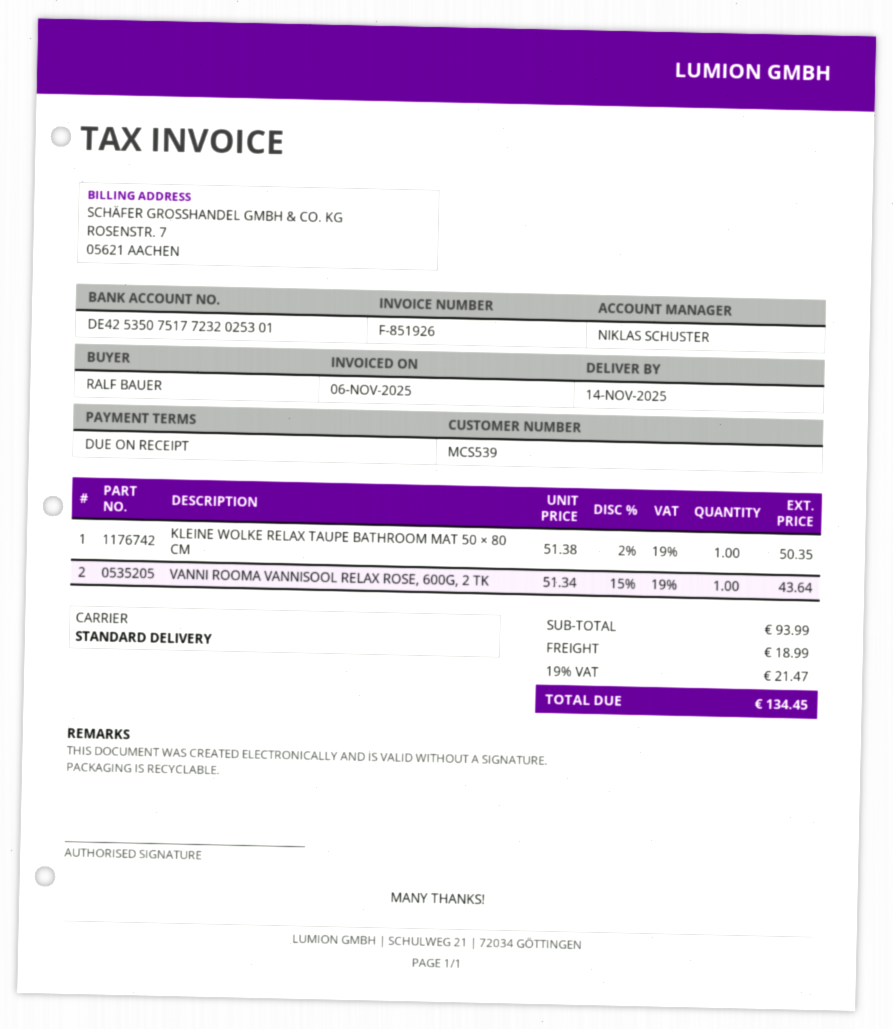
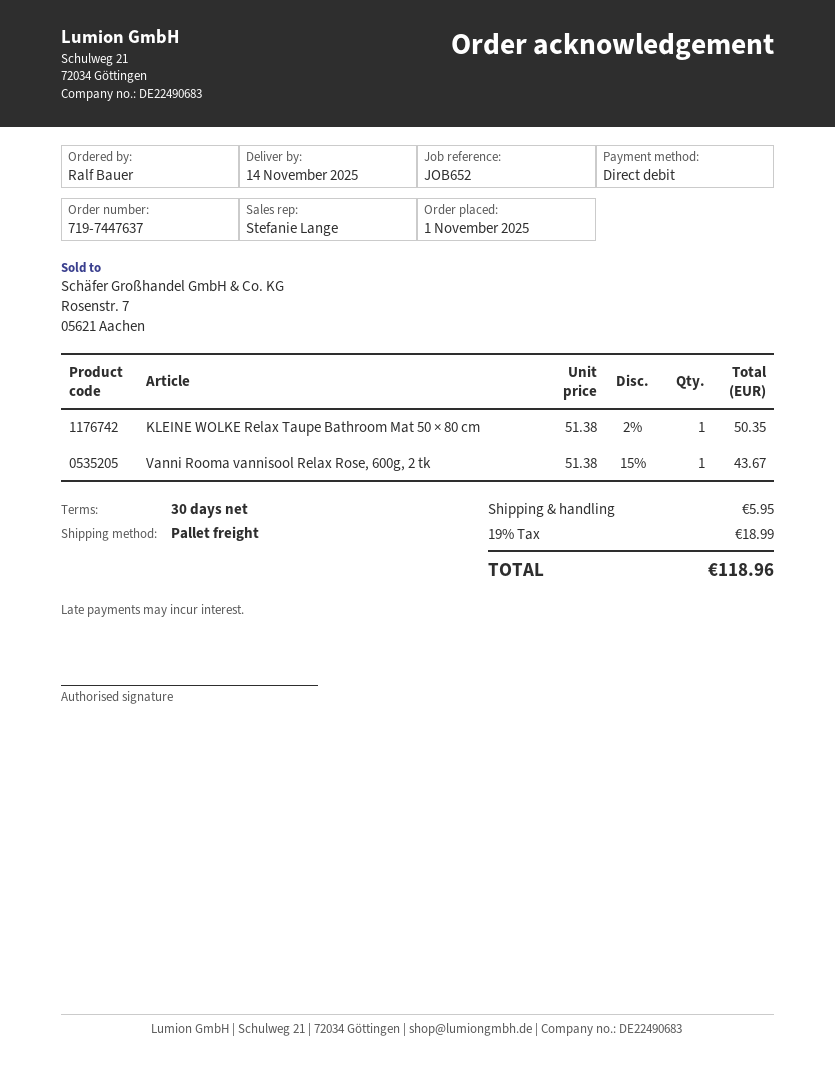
payment terms: on receipt -> 30 days
sales rep: NIKLAS SCHUSTER -> Stefanie Lange
shipping method: standard -> pallet freight
VANNI ROOMA VANNISOOL RELAX ROSE, 600G, 2 TK: 1 x 51.34 - 15% = 43.64 -> 1 x 51.38 - 15% = 43.67
shipping: 18.99 -> 5.95
tax: 19% = 21.47 -> 19% = 18.99
total: 134.45 -> 118.96

